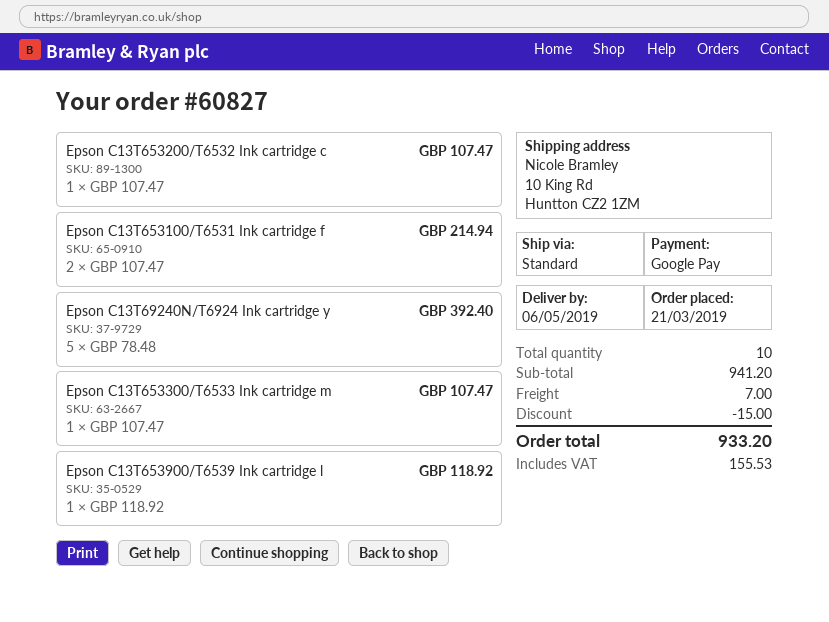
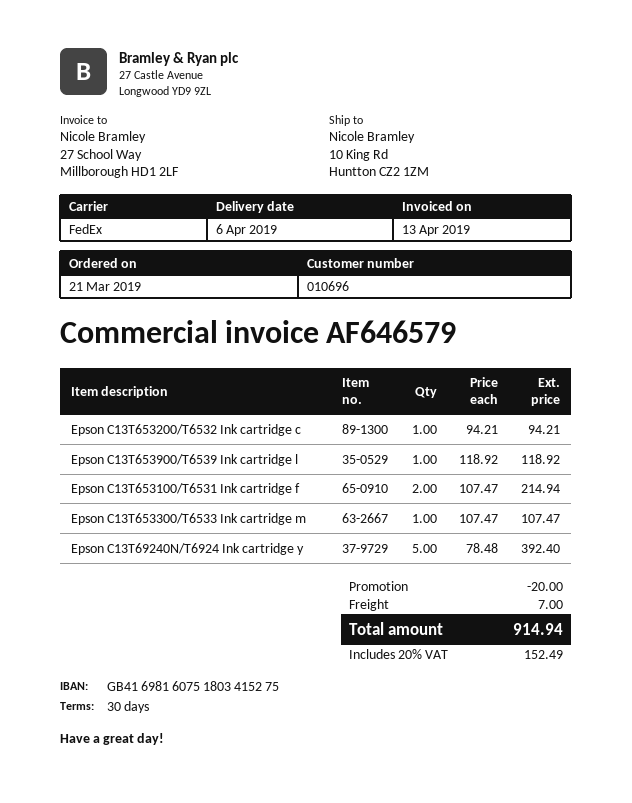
delivery date: 2019-05-06 -> 2019-04-06
shipping method: standard -> FedEx
Epson C13T653200/T6532 Ink cartridge c: 1 x 107.47 = 107.47 -> 1 x 94.21 = 94.21
discount: 15.00 -> 20.00
tax: 155.53 -> 152.49
total: 933.20 -> 914.94

